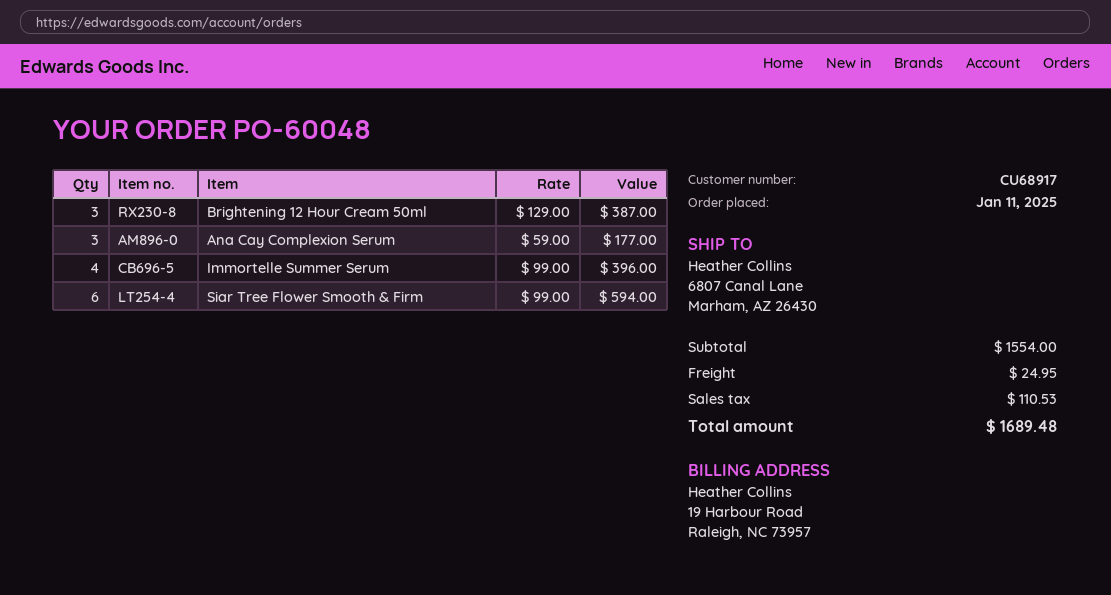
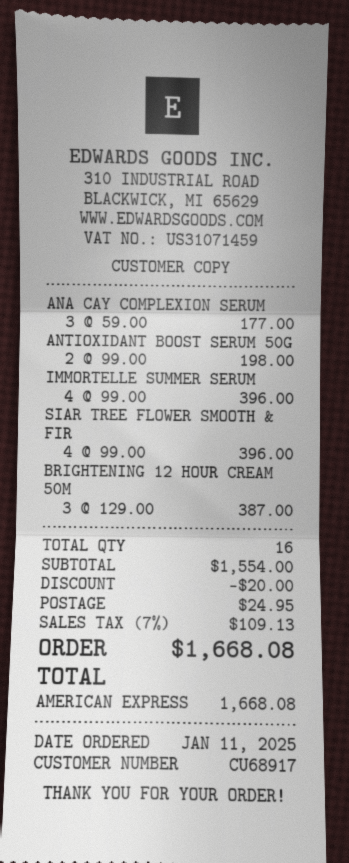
Siar Tree Flower Smooth & Firm: 6 x 99.00 = 594.00 -> 4 x 99.00 = 396.00
ANTIOXIDANT BOOST SERUM 50G: none -> 2 x 99.00 = 198.00
discount: none -> 20.00
tax: 110.53 -> 109.13
total: 1689.48 -> 1668.08

